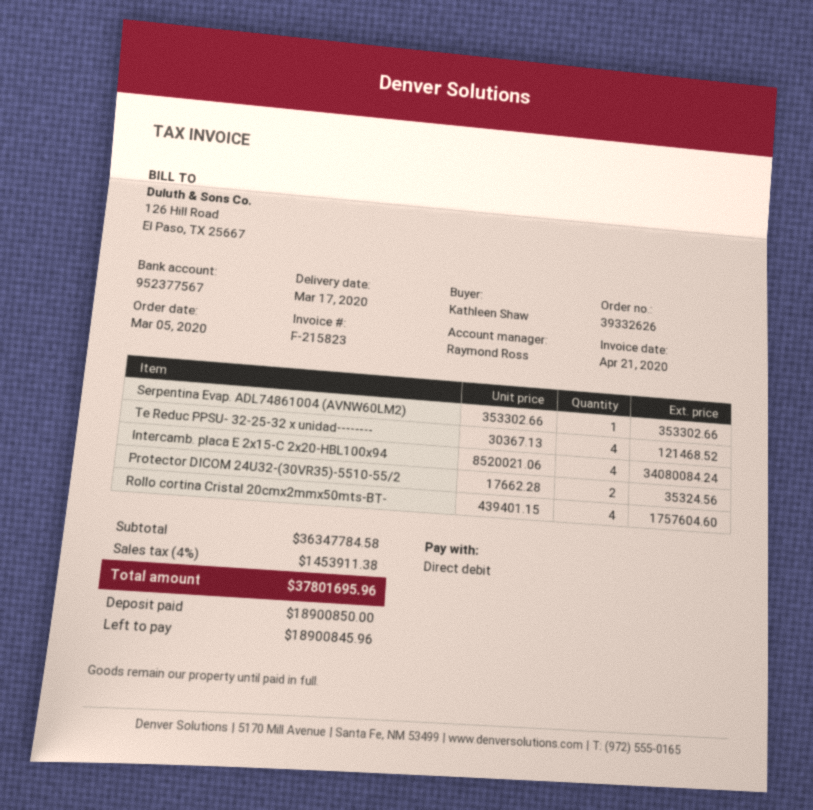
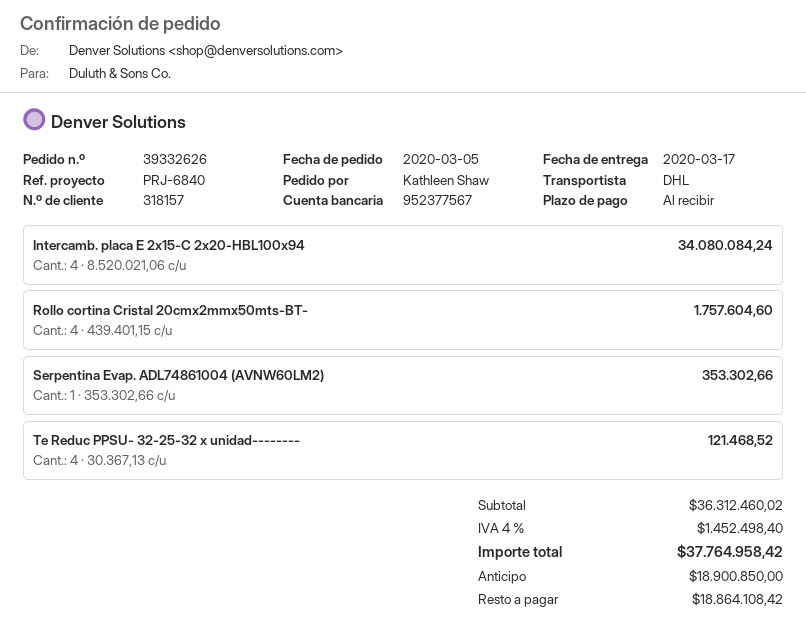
Protector DICOM 24U32-(30VR35)-5510-55/2: 2 x 17662.28 = 35324.56 -> none
subtotal: 36347784.58 -> 36312460.02
tax: 4% = 1453911.38 -> 4% = 1452498.40
total: 37801695.96 -> 37764958.42
balance: 18900845.96 -> 18864108.42

